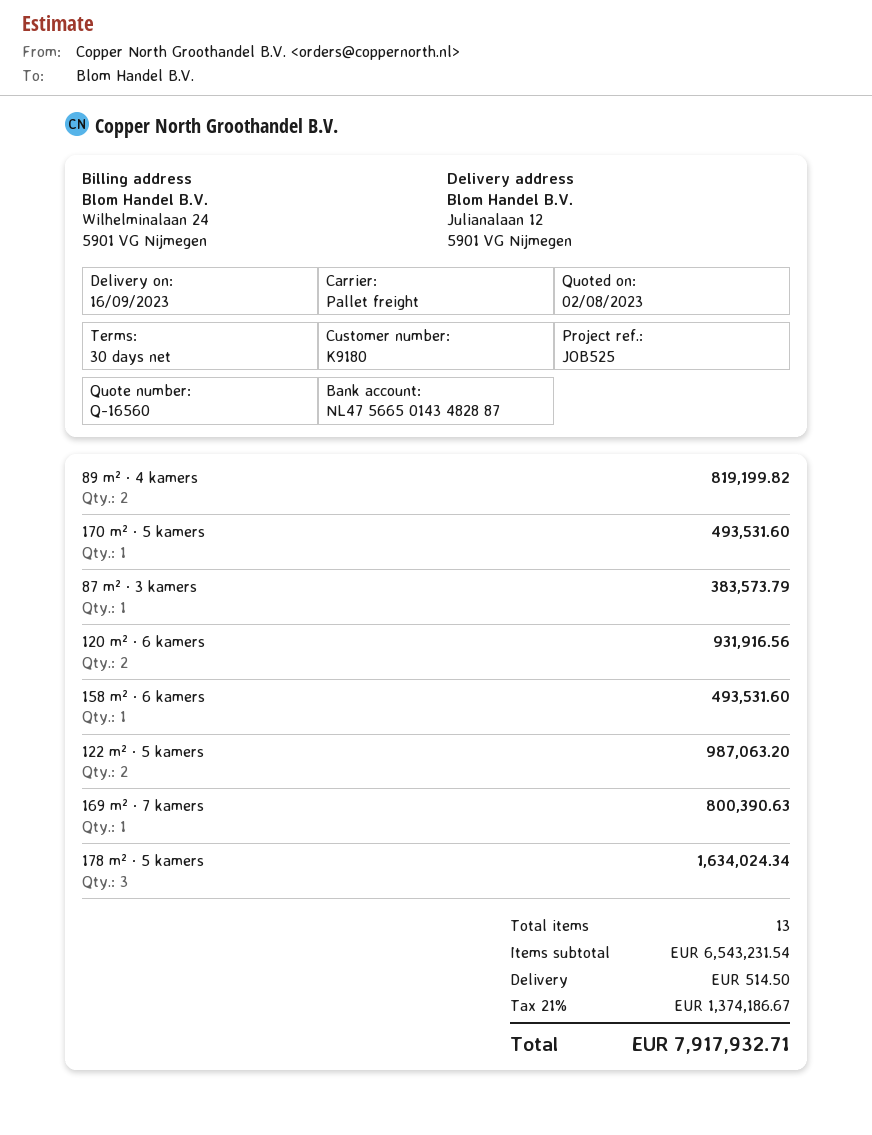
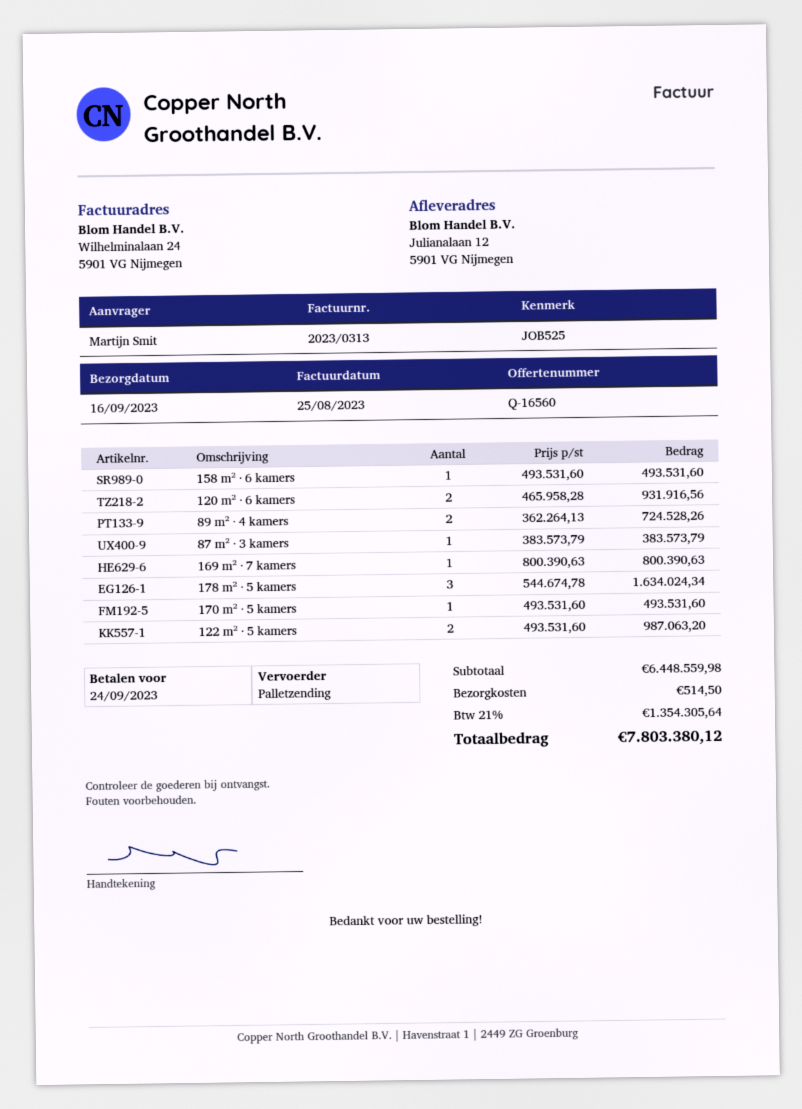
89 m² · 4 kamers: 2 for 819199.82 -> 2 for 724528.26
subtotal: 6543231.54 -> 6448559.98
tax: 21% = 1374186.67 -> 21% = 1354305.64
total: 7917932.71 -> 7803380.12

